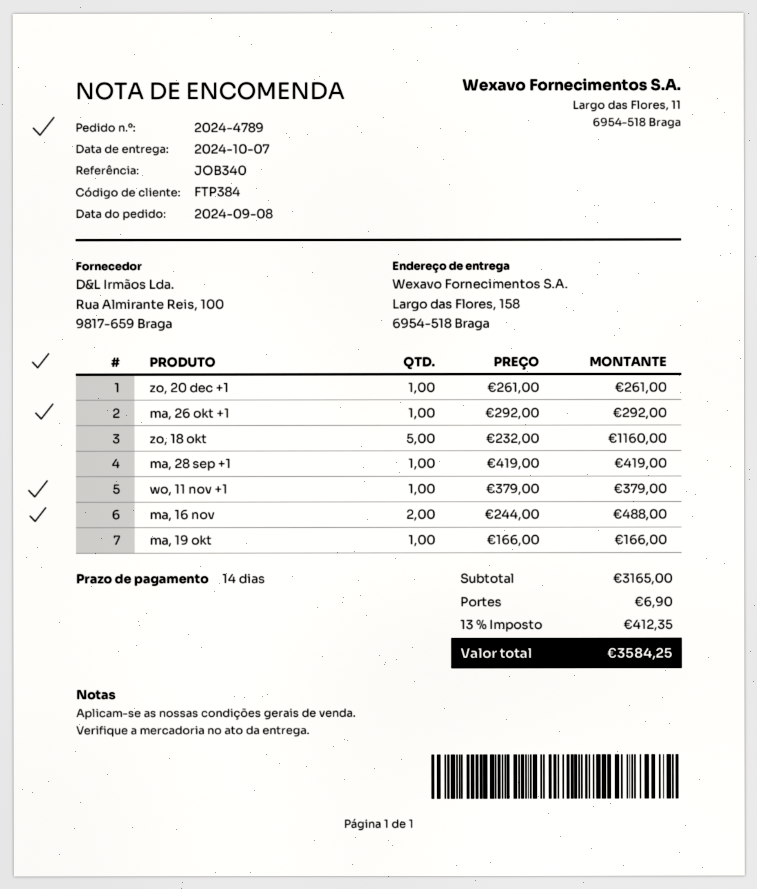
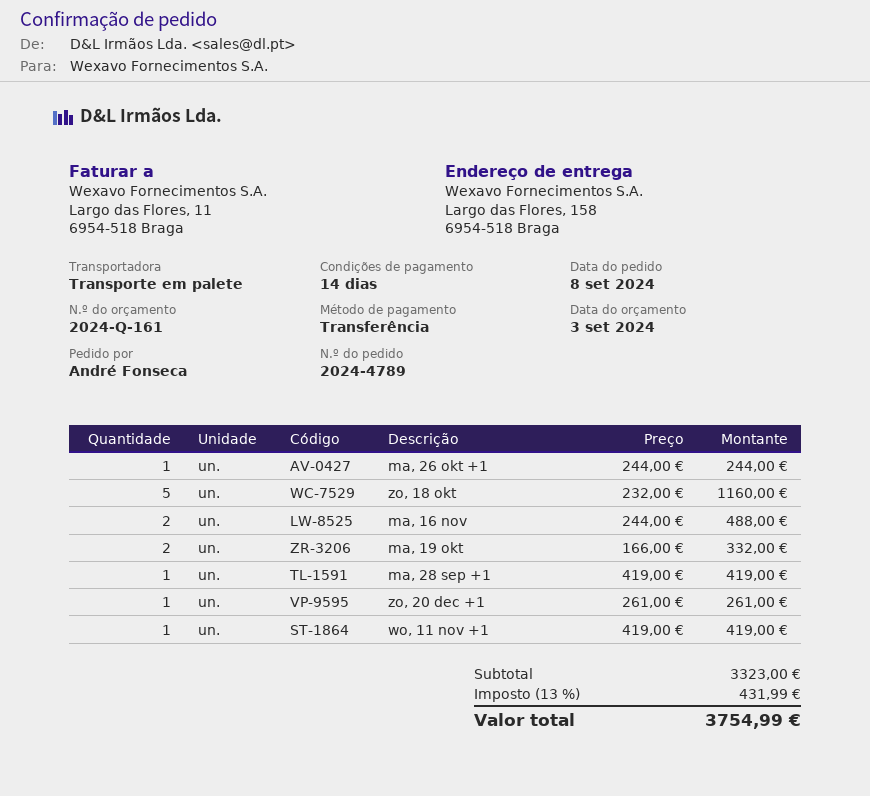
ma, 26 okt +1: 1 x 292.00 = 292.00 -> 1 x 244.00 = 244.00
wo, 11 nov +1: 1 x 379.00 = 379.00 -> 1 x 419.00 = 419.00
ma, 19 okt: 1 x 166.00 = 166.00 -> 2 x 166.00 = 332.00
subtotal: 3165.00 -> 3323.00
shipping: 6.90 -> none
tax: 13% = 412.35 -> 13% = 431.99
total: 3584.25 -> 3754.99

